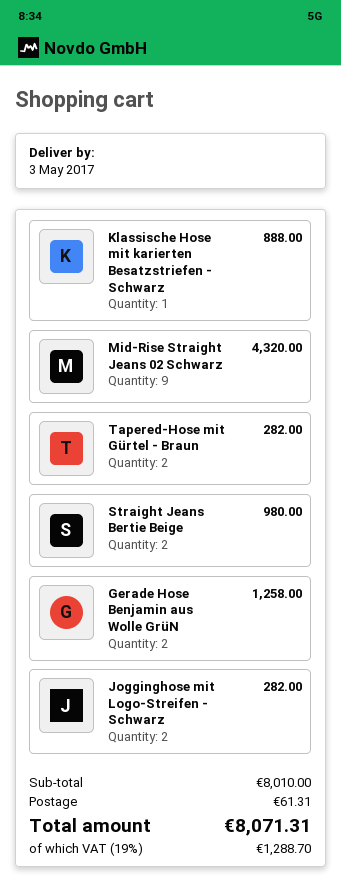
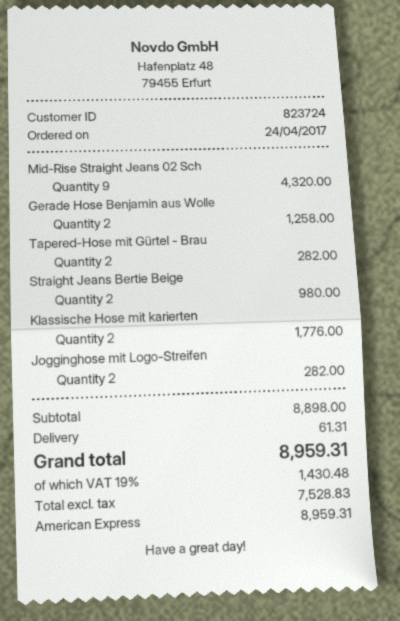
Klassische Hose mit karierten Besatzstriefen - Schwarz: 1 for 888.00 -> 2 for 1776.00
subtotal: 8010.00 -> 8898.00
tax: 19% = 1288.70 -> 19% = 1430.48
total: 8071.31 -> 8959.31

